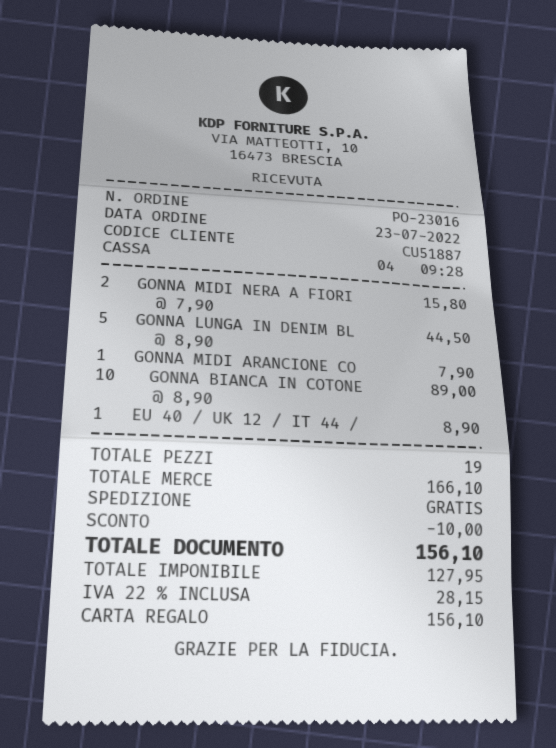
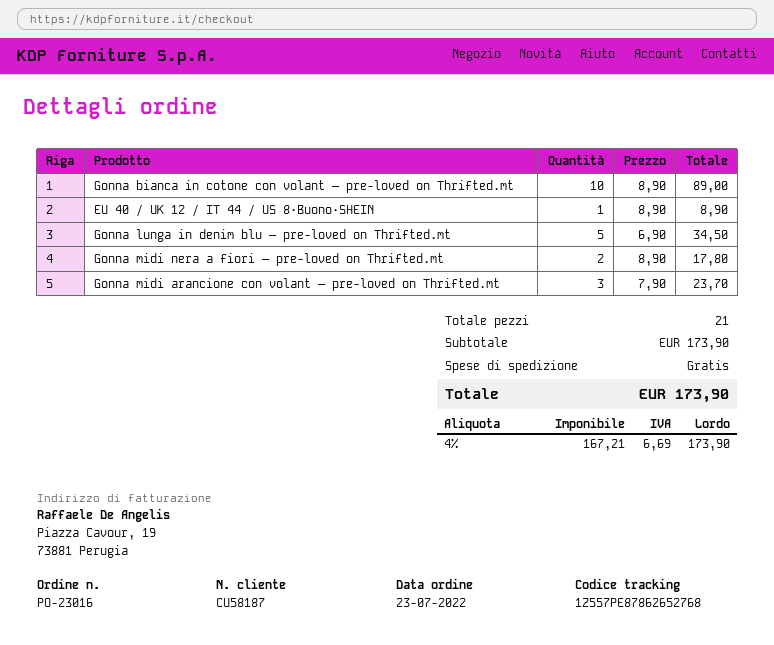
customer number: CU51887 -> CU58187
GONNA MIDI NERA A FIORI: 2 x 7.90 = 15.80 -> 2 x 8.90 = 17.80
GONNA LUNGA IN DENIM BL: 5 x 8.90 = 44.50 -> 5 x 6.90 = 34.50
GONNA MIDI ARANCIONE CO: 1 x 7.90 = 7.90 -> 3 x 7.90 = 23.70
total quantity: 19 -> 21
subtotal: 166.10 -> 173.90
discount: 10.00 -> none
net: 127.95 -> 167.21
tax: 22% = 28.15 -> 4% = 6.69
total: 156.10 -> 173.90

